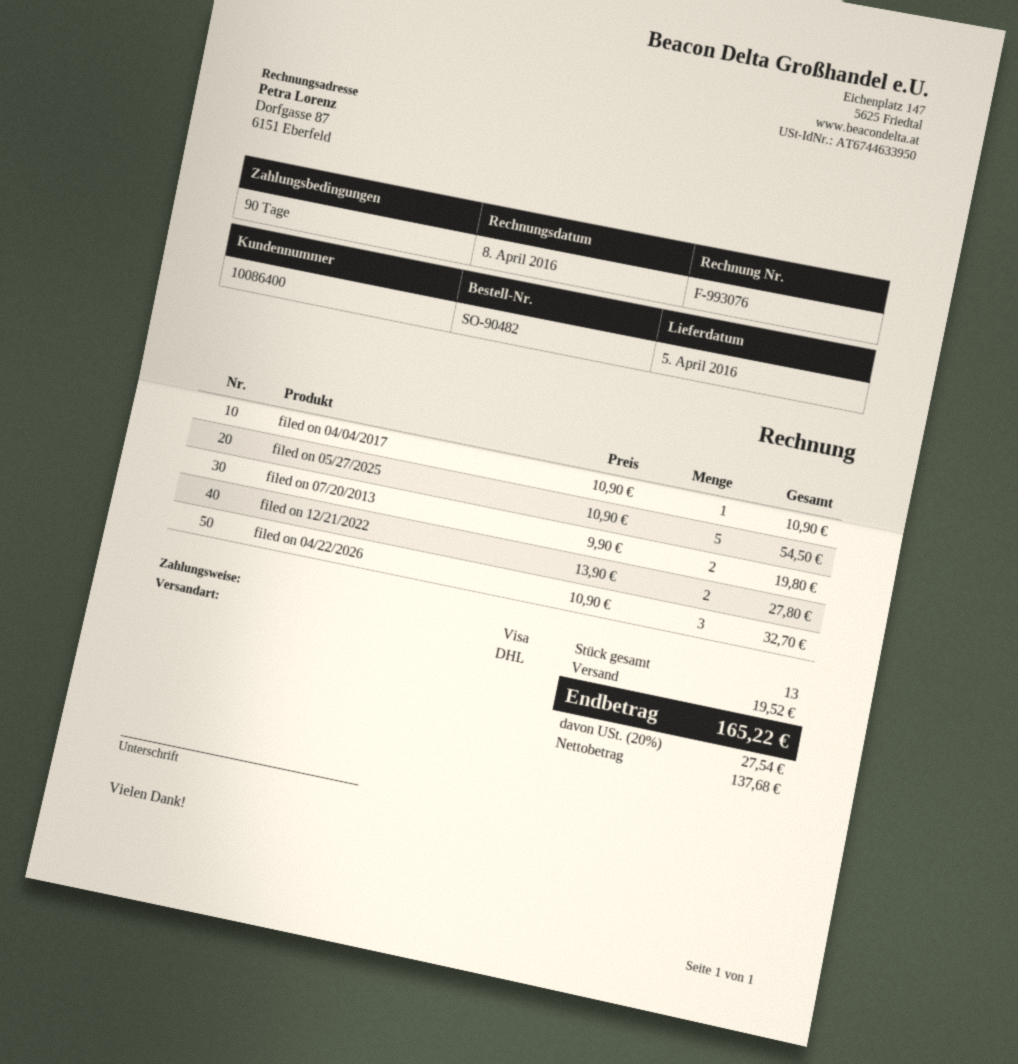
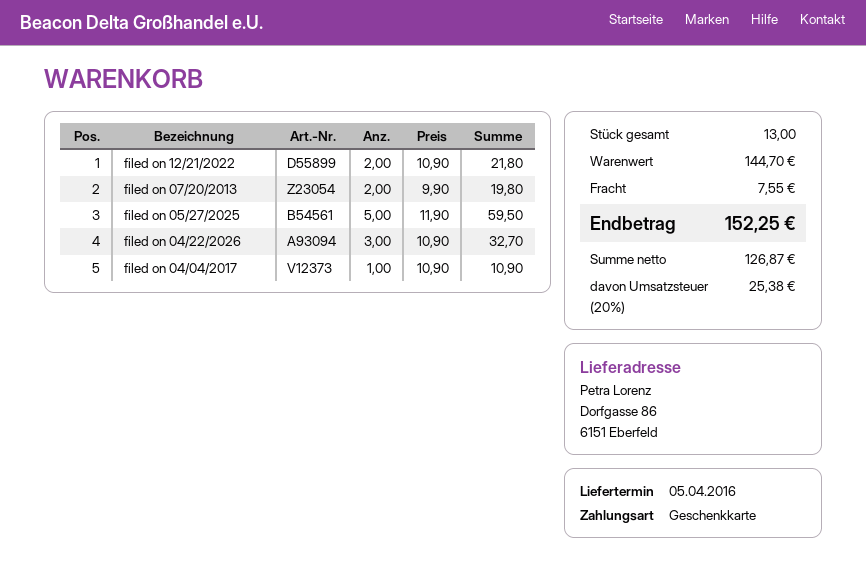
payment method: Visa -> gift card
filed on 05/27/2025: 5 x 10.90 = 54.50 -> 5 x 11.90 = 59.50
filed on 12/21/2022: 2 x 13.90 = 27.80 -> 2 x 10.90 = 21.80
shipping: 19.52 -> 7.55
net: 137.68 -> 126.87
tax: 20% = 27.54 -> 20% = 25.38
total: 165.22 -> 152.25

